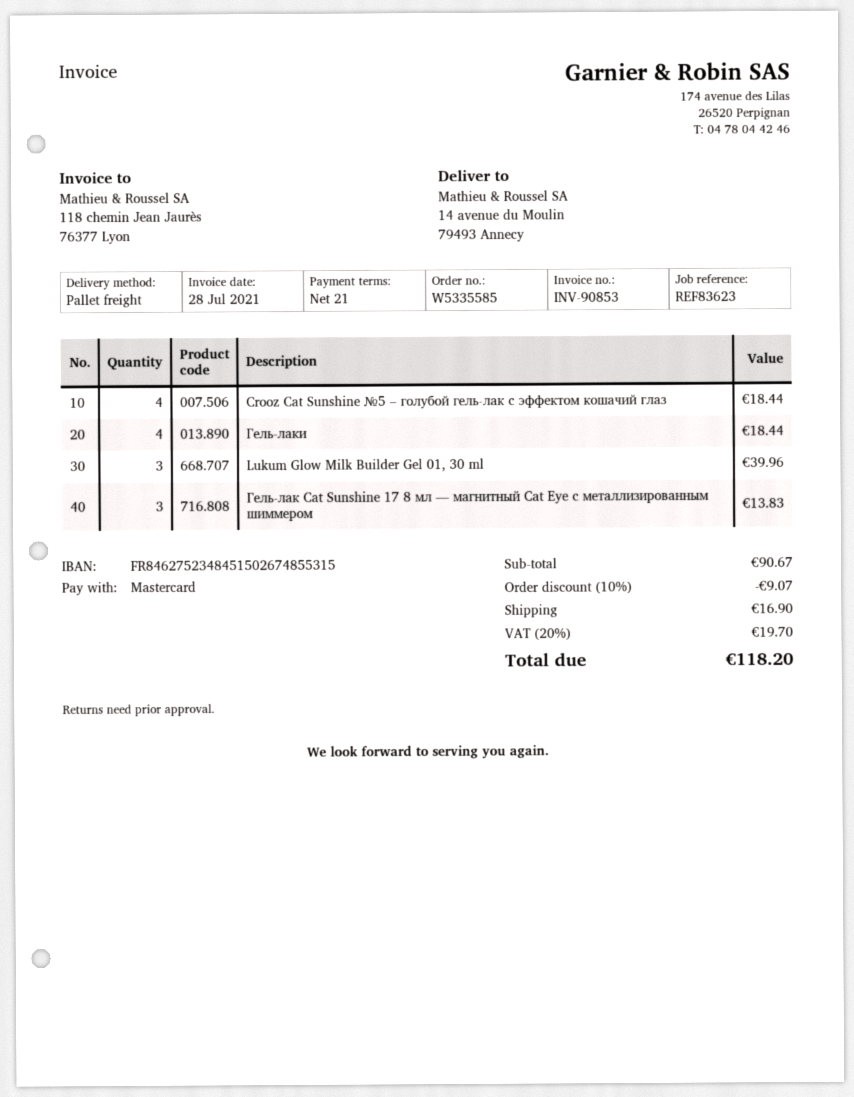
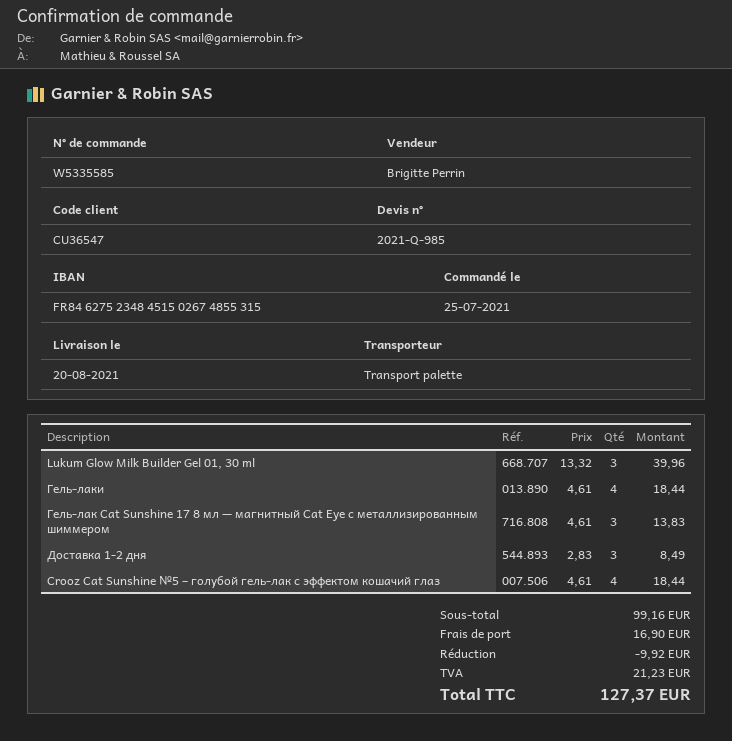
Доставка 1-2 дня: none -> 3 for 8.49
subtotal: 90.67 -> 99.16
discount: 9.07 -> 9.92
tax: 19.70 -> 21.23
total: 118.20 -> 127.37

